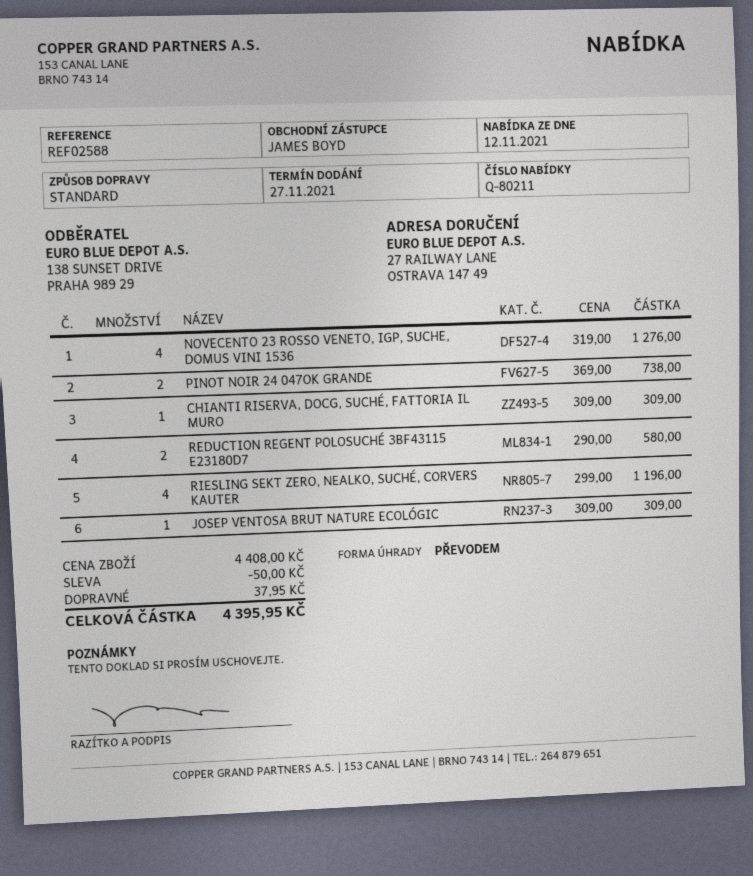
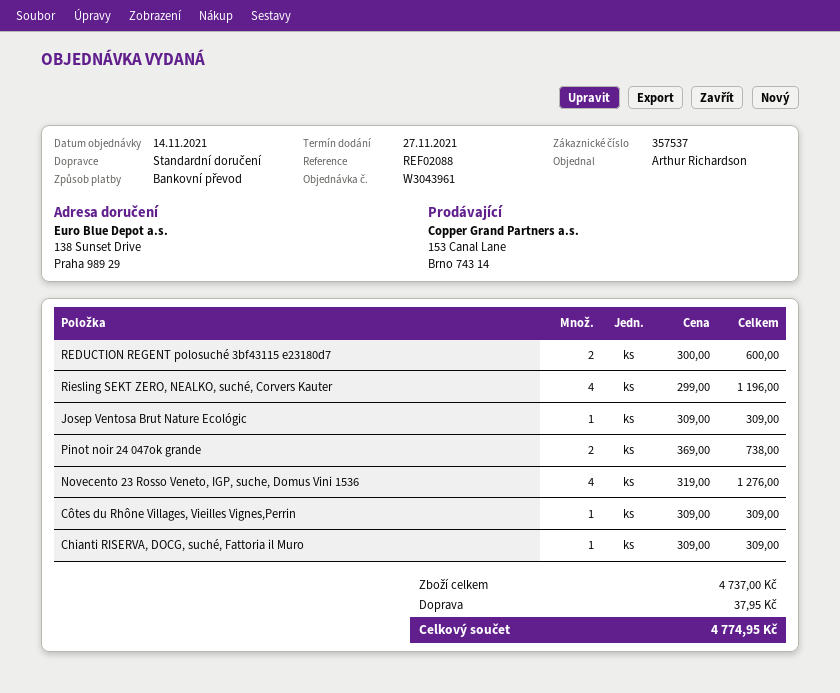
reference: REF02588 -> REF02088
ship to: 27 RAILWAY LANE, OSTRAVA 147 49 -> 138 Sunset Drive, Praha 989 29
REDUCTION REGENT POLOSUCHÉ 3BF43115 E23180D7: 2 x 290.00 = 580.00 -> 2 x 300.00 = 600.00
Côtes du Rhône Villages, Vieilles Vignes,Perrin: none -> 1 x 309.00 = 309.00
subtotal: 4408.00 -> 4737.00
discount: 50.00 -> none
total: 4395.95 -> 4774.95

